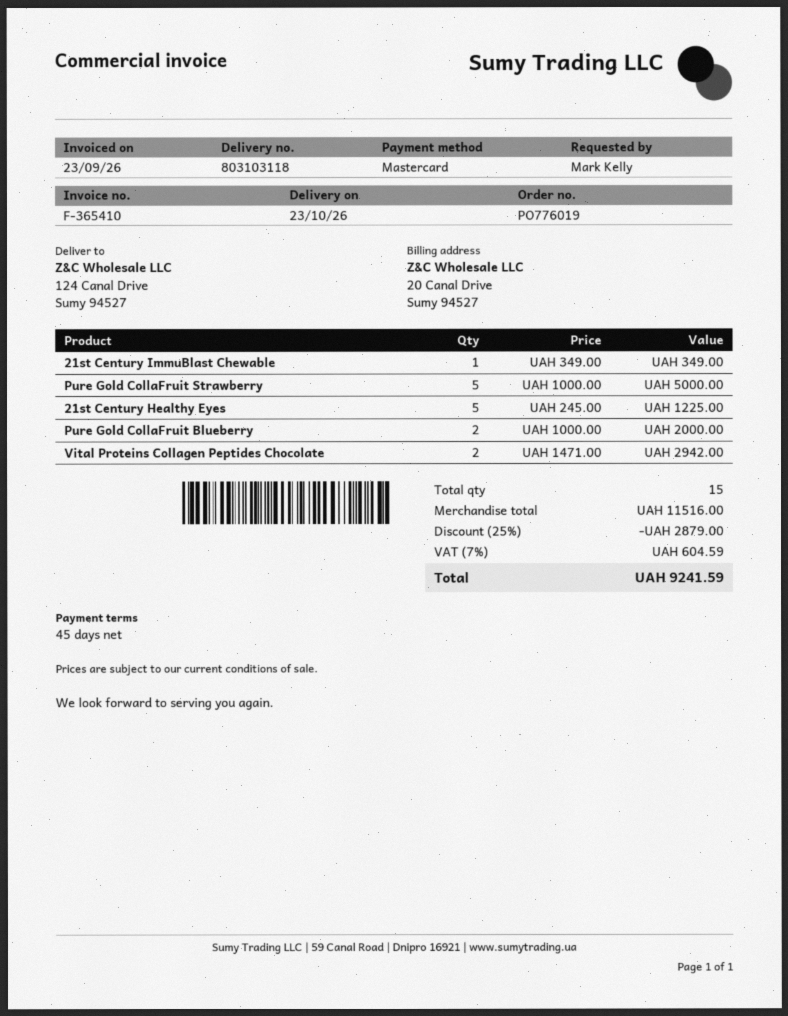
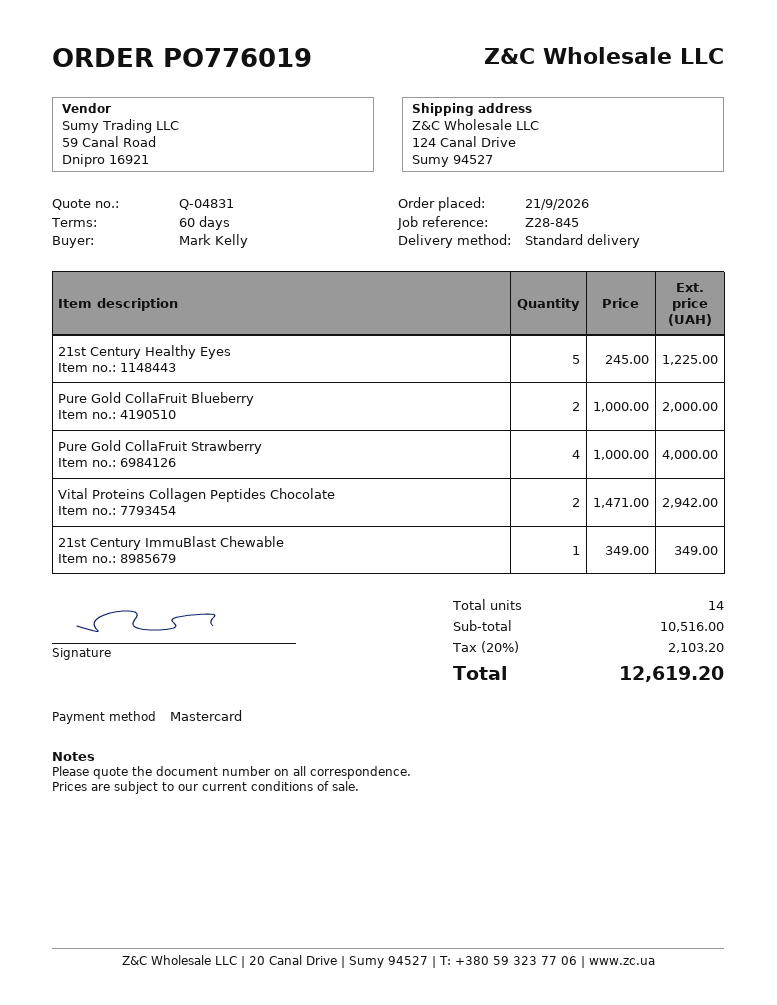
payment terms: 45 days -> 60 days
Pure Gold CollaFruit Strawberry: 5 x 1000.00 = 5000.00 -> 4 x 1000.00 = 4000.00
total quantity: 15 -> 14
subtotal: 11516.00 -> 10516.00
discount: 25% = 2879.00 -> none
tax: 7% = 604.59 -> 20% = 2103.20
total: 9241.59 -> 12619.20

